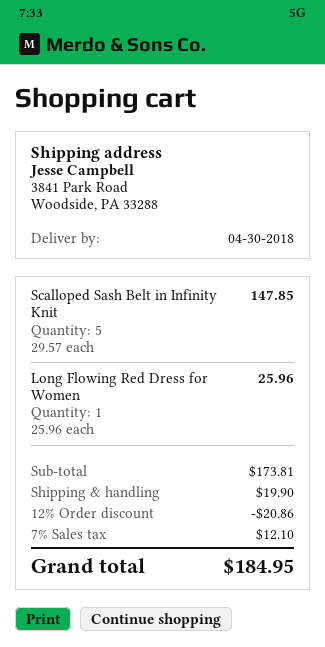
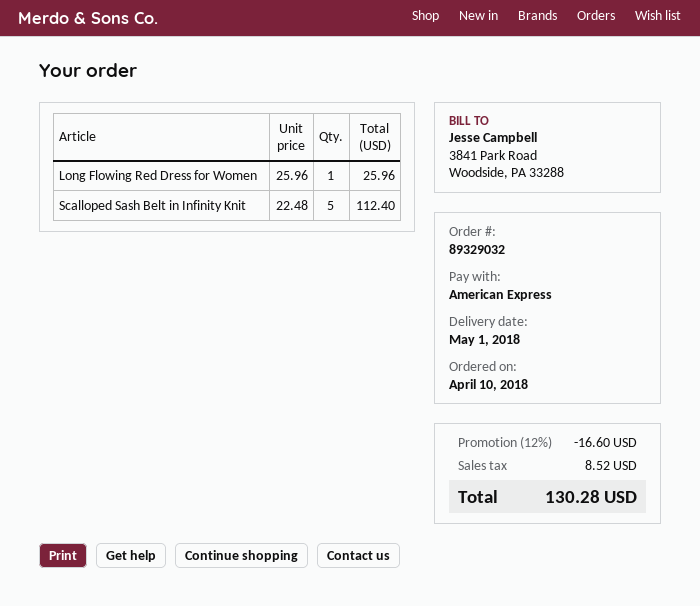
delivery date: 2018-04-30 -> 2018-05-01
Scalloped Sash Belt in Infinity Knit: 5 x 29.57 = 147.85 -> 5 x 22.48 = 112.40
discount: 12% = 20.86 -> 12% = 16.60
shipping: 19.90 -> none
tax: 12.10 -> 8.52
total: 184.95 -> 130.28

